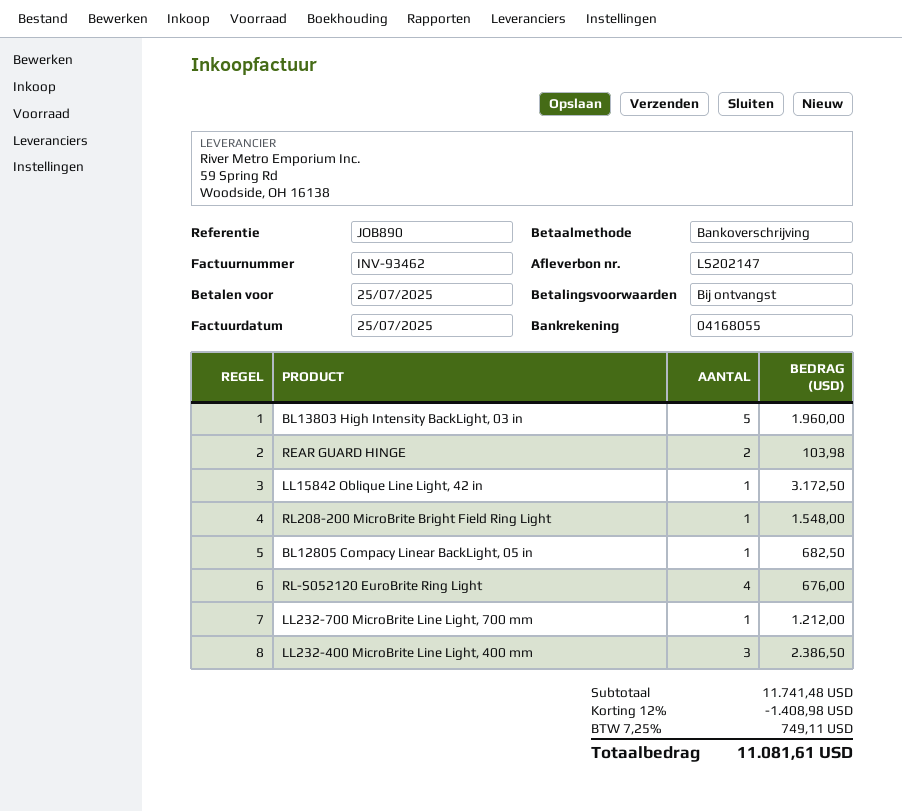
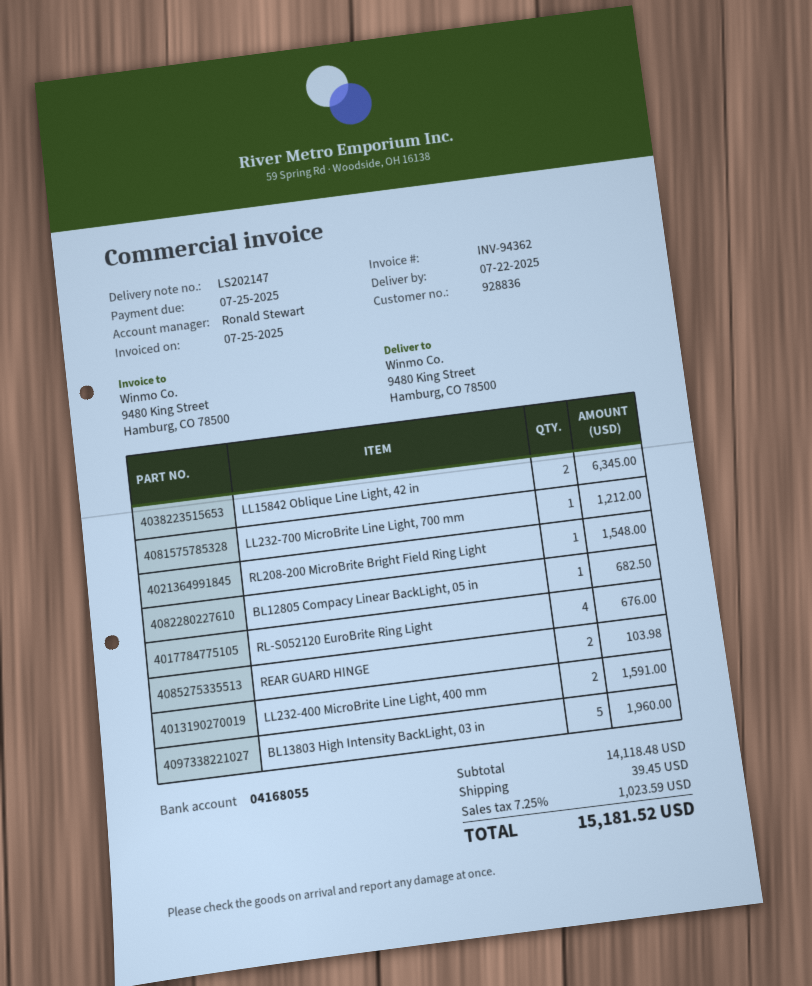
invoice number: INV-93462 -> INV-94362
LL15842 Oblique Line Light, 42 in: 1 for 3172.50 -> 2 for 6345.00
LL232-400 MicroBrite Line Light, 400 mm: 3 for 2386.50 -> 2 for 1591.00
subtotal: 11741.48 -> 14118.48
discount: 12% = 1408.98 -> none
shipping: none -> 39.45
tax: 7.25% = 749.11 -> 7.25% = 1023.59
total: 11081.61 -> 15181.52

